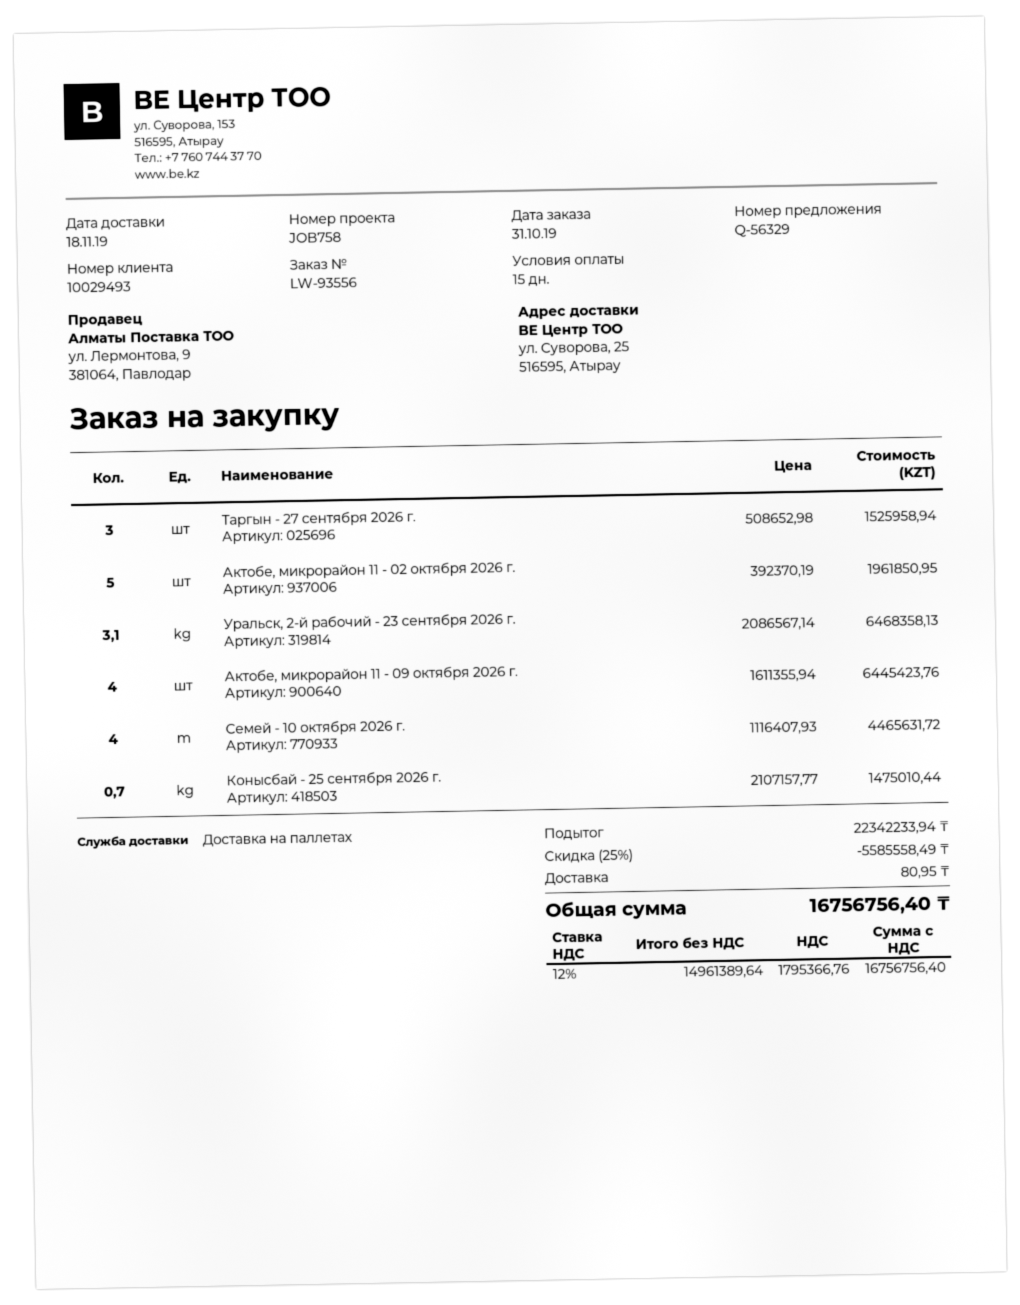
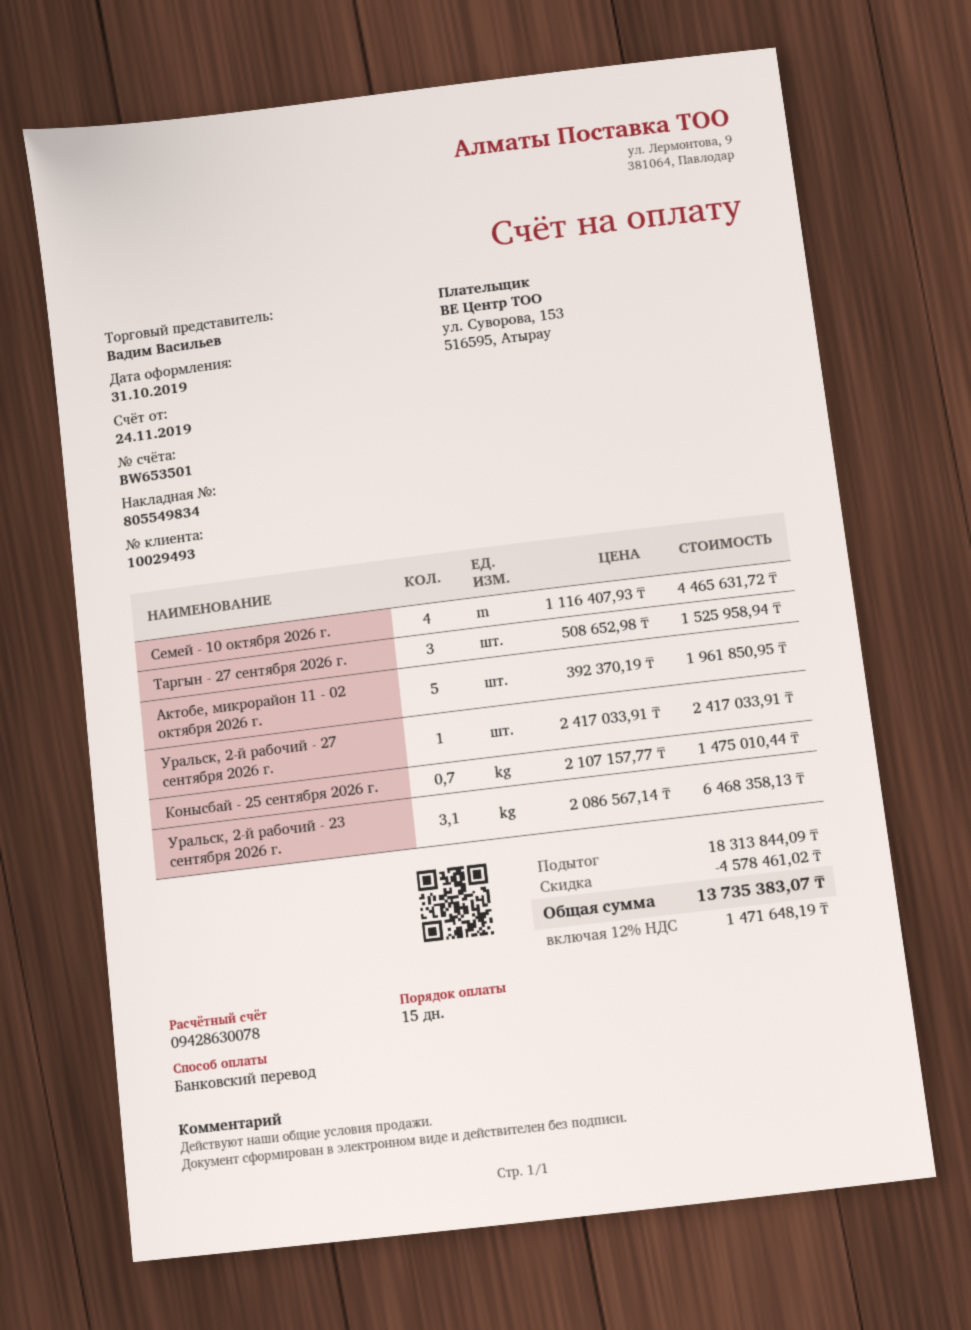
Актобе, микрорайон 11 - 09 октября 2026 г.: 4 x 1611355.94 = 6445423.76 -> none
Уральск, 2-й рабочий - 27 сентября 2026 г.: none -> 1 x 2417033.91 = 2417033.91
subtotal: 22342233.94 -> 18313844.09
discount: 5585558.49 -> 4578461.02
shipping: 80.95 -> none
tax: 12% = 1795366.76 -> 12% = 1471648.19
total: 16756756.40 -> 13735383.07

